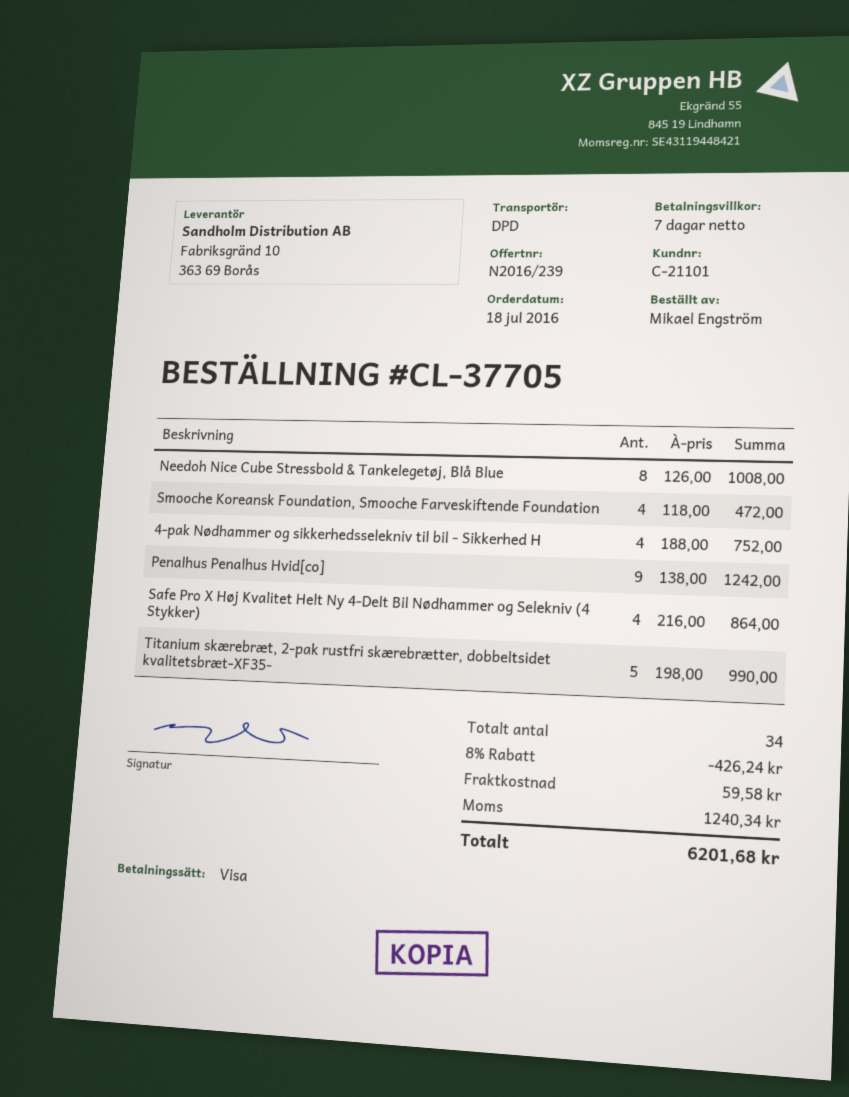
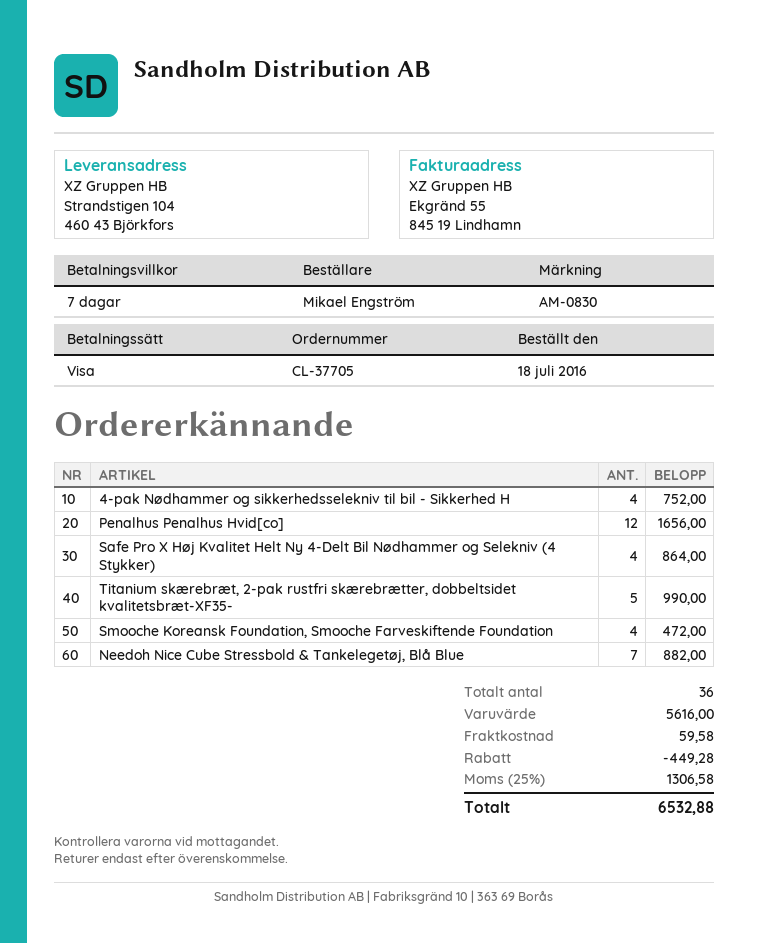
Needoh Nice Cube Stressbold & Tankelegetøj, Blå Blue: 8 for 1008.00 -> 7 for 882.00
Penalhus Penalhus Hvid[co]: 9 for 1242.00 -> 12 for 1656.00
total quantity: 34 -> 36
discount: 426.24 -> 449.28
tax: 1240.34 -> 1306.58
total: 6201.68 -> 6532.88

